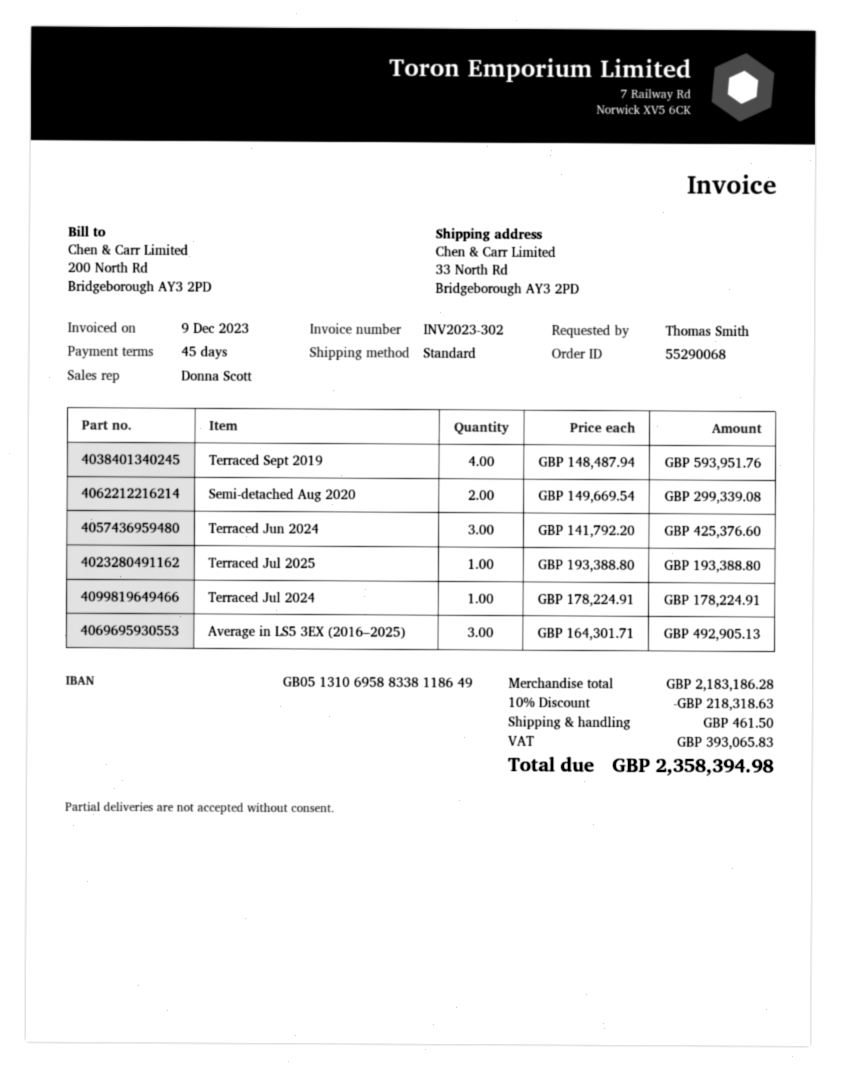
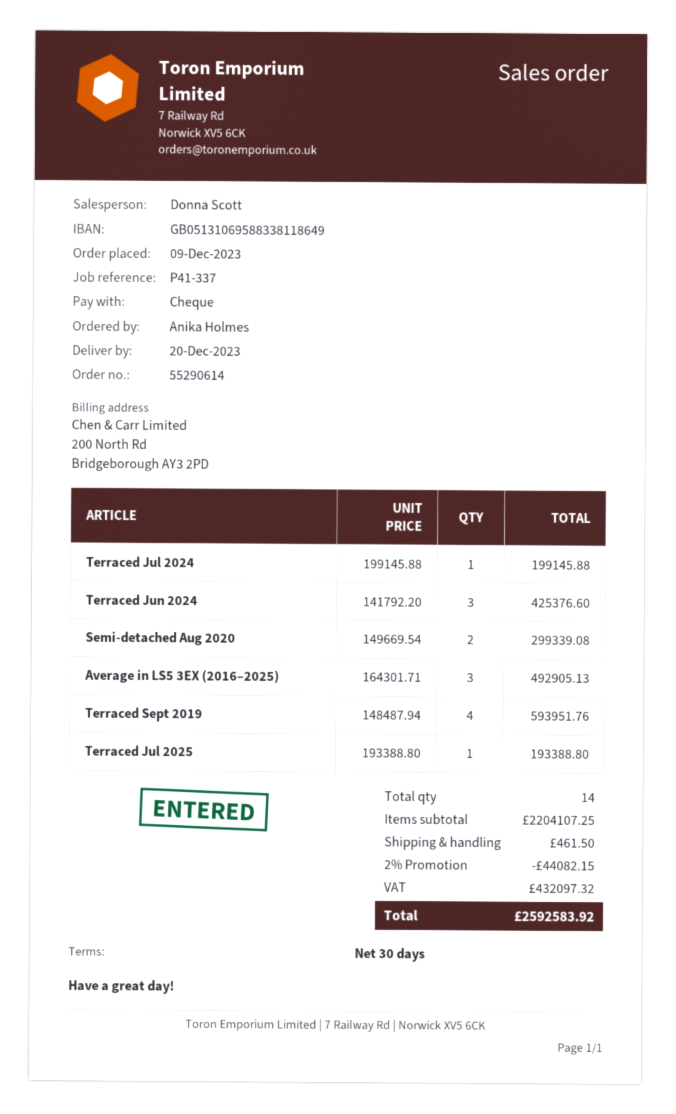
order number: 55290068 -> 55290614
payment terms: 45 days -> 30 days
ordered by: Thomas Smith -> Anika Holmes
Terraced Jul 2024: 1 x 178224.91 = 178224.91 -> 1 x 199145.88 = 199145.88
subtotal: 2183186.28 -> 2204107.25
discount: 10% = 218318.63 -> 2% = 44082.15
tax: 393065.83 -> 432097.32
total: 2358394.98 -> 2592583.92

